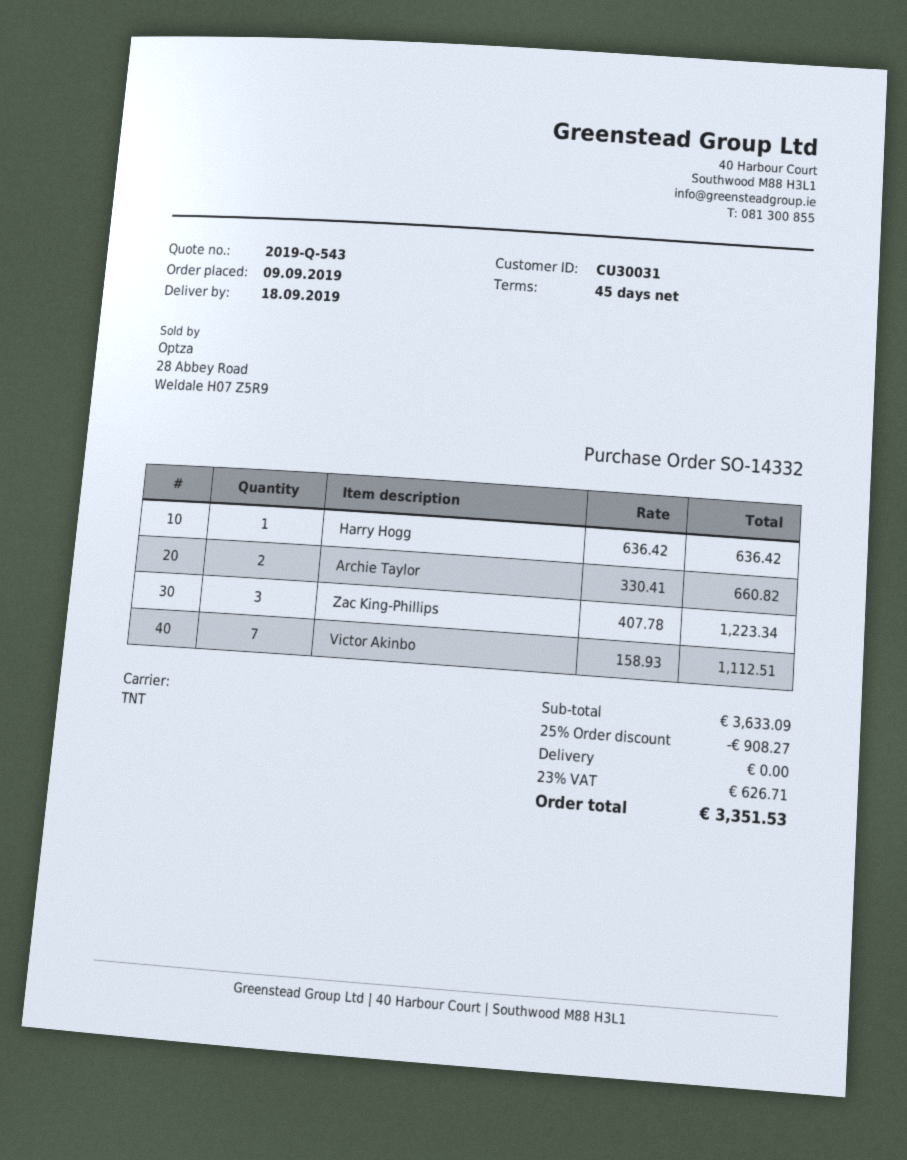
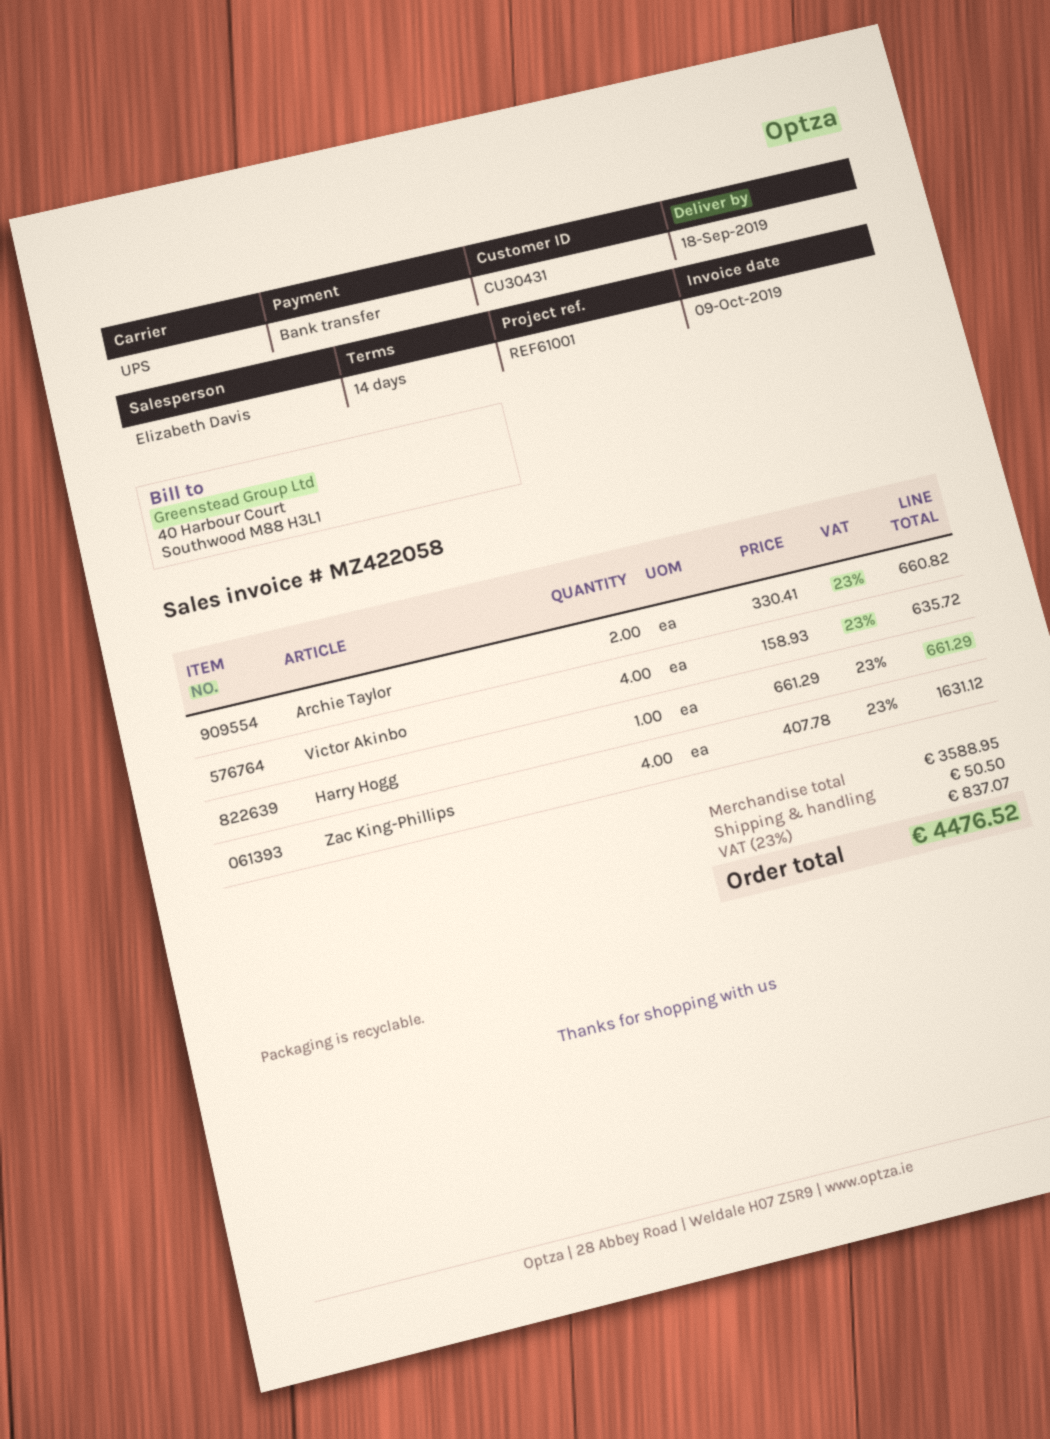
payment terms: 45 days -> 14 days
customer number: CU30031 -> CU30431
shipping method: TNT -> UPS
Harry Hogg: 1 x 636.42 = 636.42 -> 1 x 661.29 = 661.29
Zac King-Phillips: 3 x 407.78 = 1223.34 -> 4 x 407.78 = 1631.12
Victor Akinbo: 7 x 158.93 = 1112.51 -> 4 x 158.93 = 635.72
subtotal: 3633.09 -> 3588.95
discount: 25% = 908.27 -> none
shipping: 0.00 -> 50.50
tax: 23% = 626.71 -> 23% = 837.07
total: 3351.53 -> 4476.52

